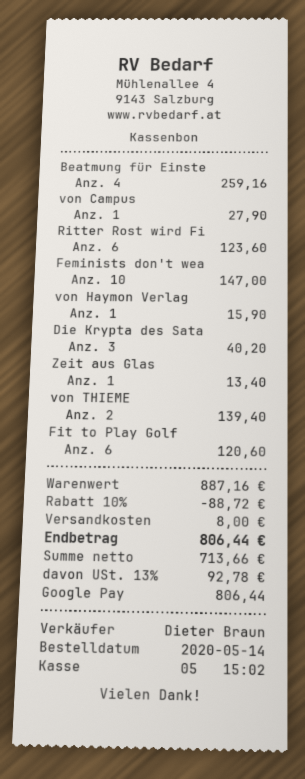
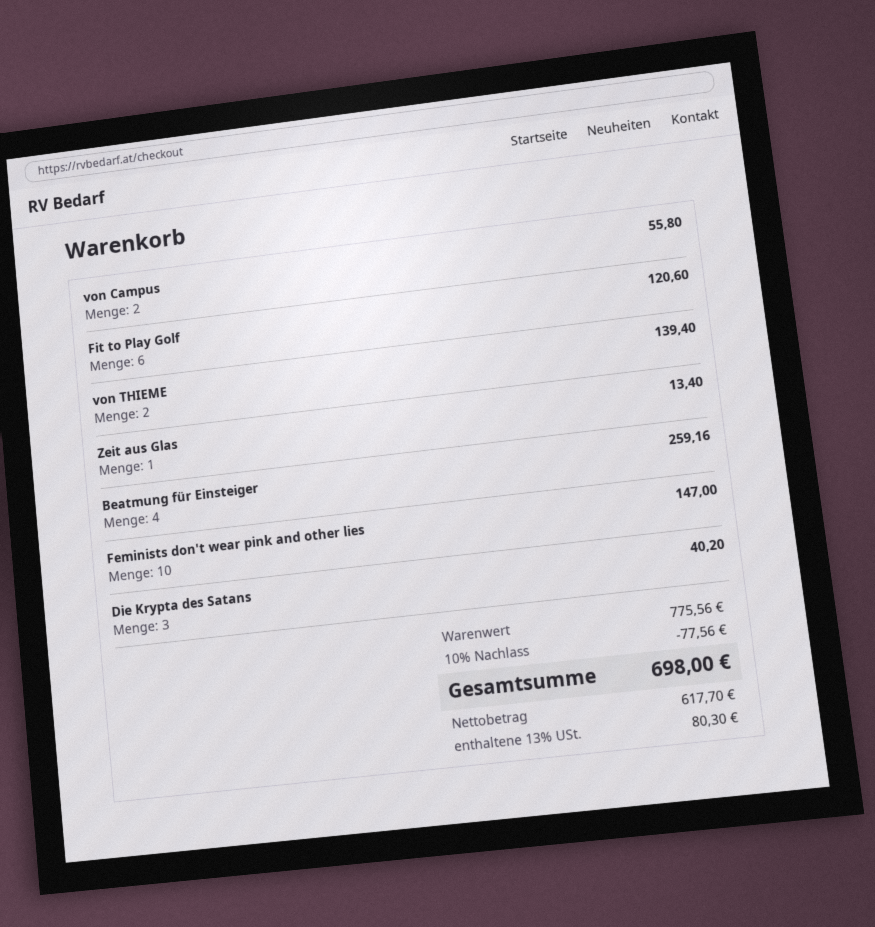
von Campus: 1 for 27.90 -> 2 for 55.80
Ritter Rost wird Fi: 6 for 123.60 -> none
von Haymon Verlag: 1 for 15.90 -> none
subtotal: 887.16 -> 775.56
discount: 10% = 88.72 -> 10% = 77.56
shipping: 8.00 -> none
net: 713.66 -> 617.70
tax: 13% = 92.78 -> 13% = 80.30
total: 806.44 -> 698.00

